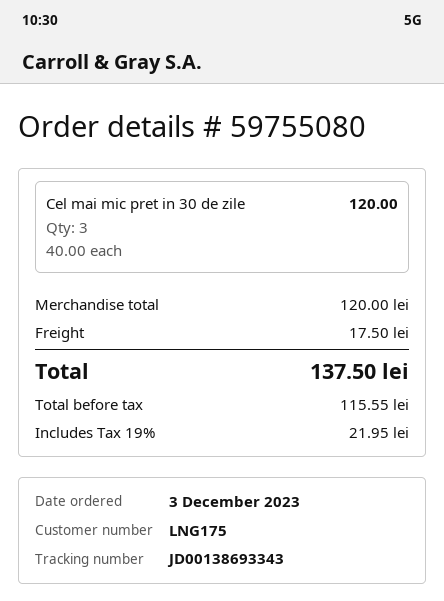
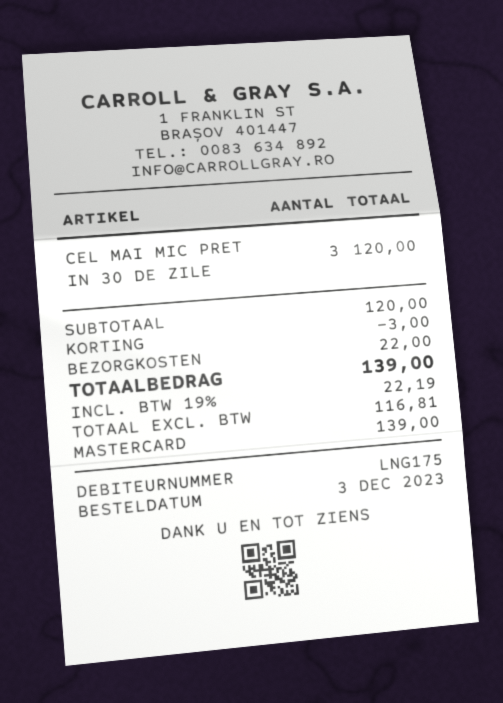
discount: none -> 3.00
shipping: 17.50 -> 22.00
net: 115.55 -> 116.81
tax: 19% = 21.95 -> 19% = 22.19
total: 137.50 -> 139.00

